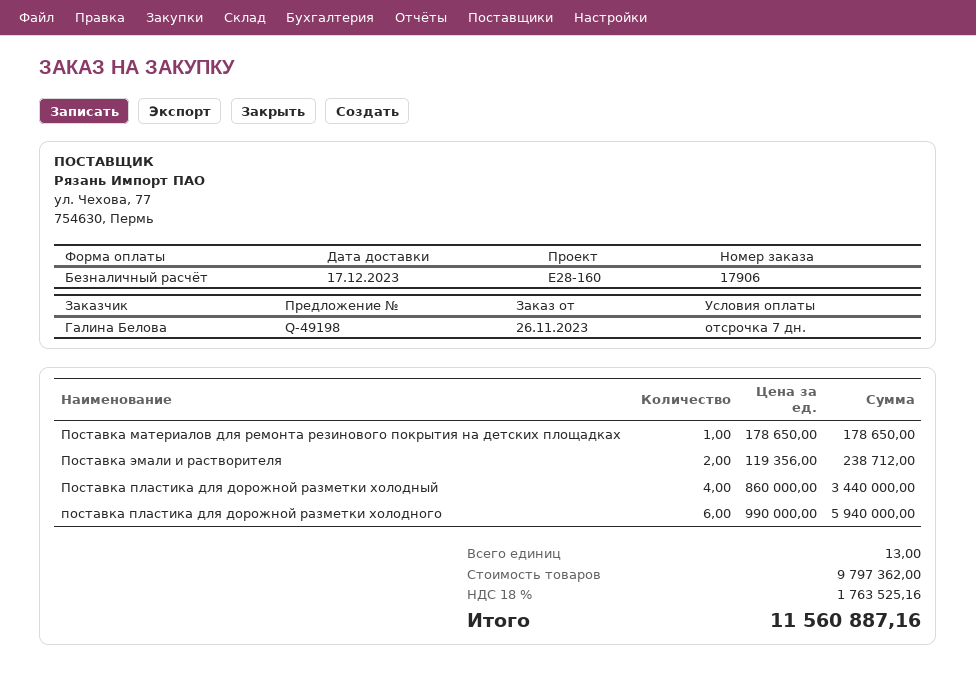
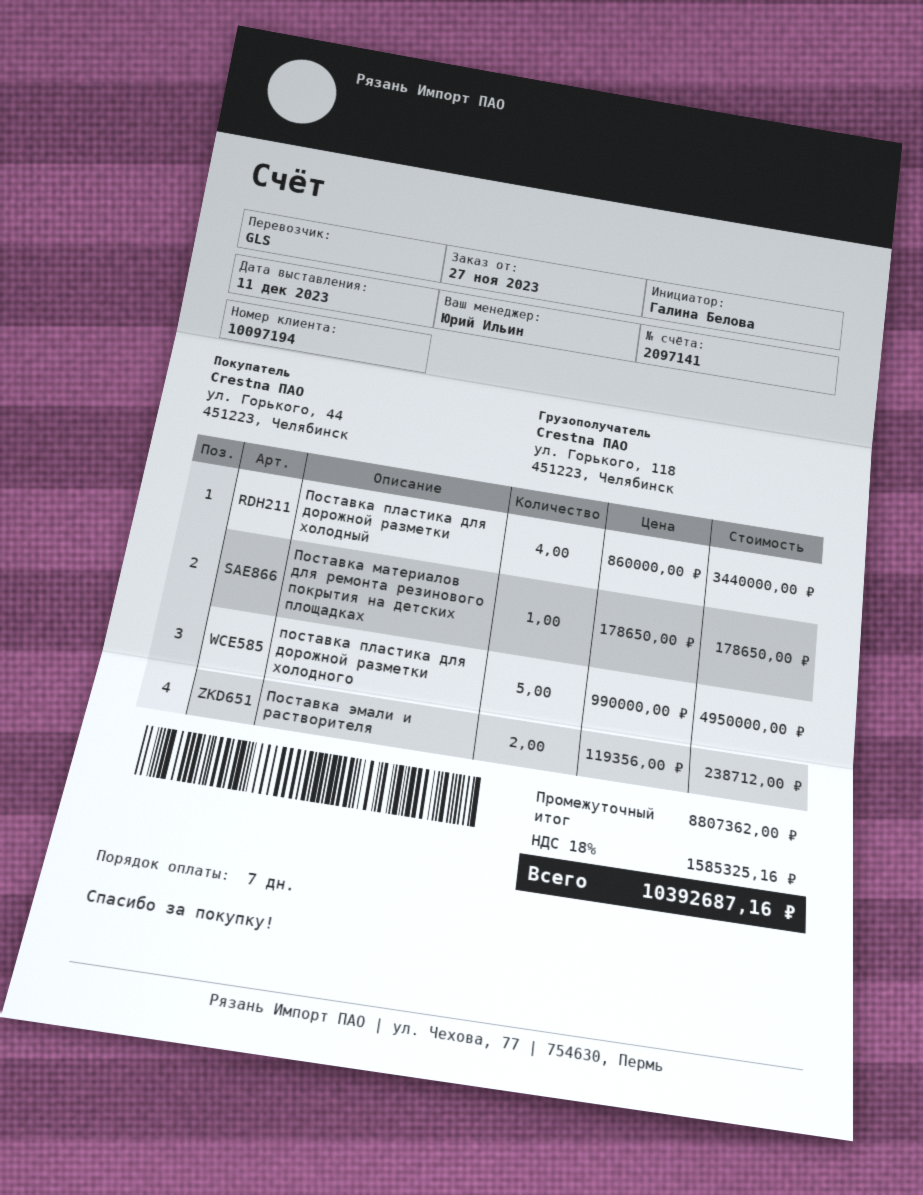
order date: 2023-11-26 -> 2023-11-27
поставка пластика для дорожной разметки холодного: 6 x 990000.00 = 5940000.00 -> 5 x 990000.00 = 4950000.00
subtotal: 9797362.00 -> 8807362.00
tax: 18% = 1763525.16 -> 18% = 1585325.16
total: 11560887.16 -> 10392687.16

